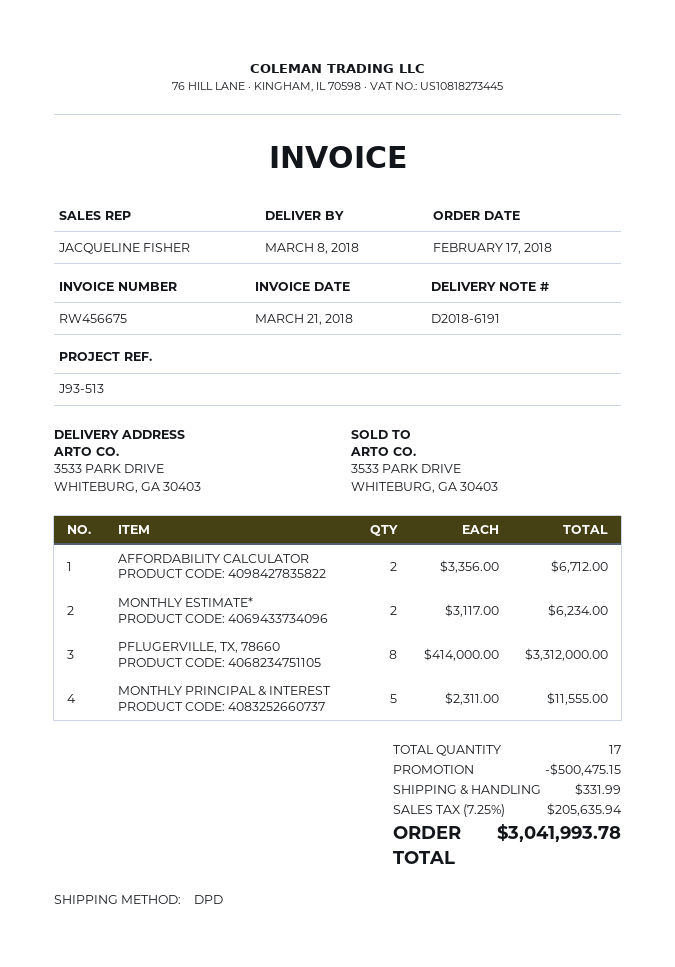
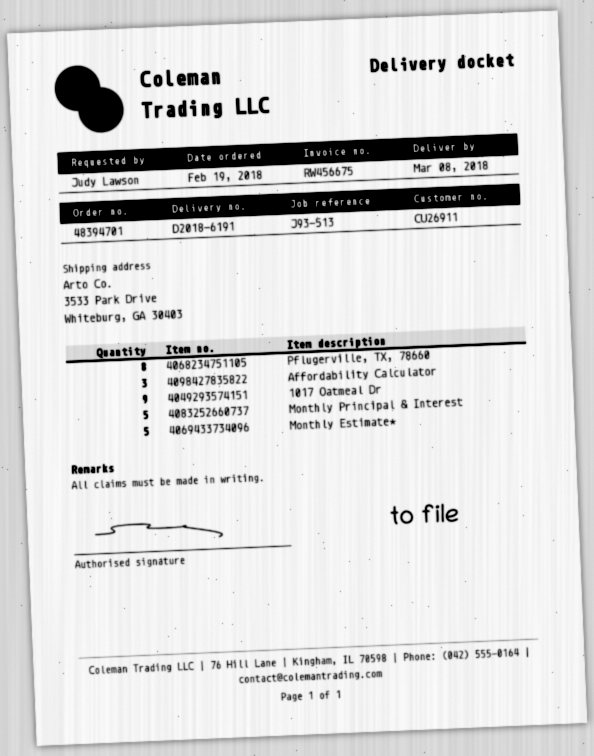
order date: 2018-02-17 -> 2018-02-19
AFFORDABILITY CALCULATOR: 2 -> 3
MONTHLY ESTIMATE*: 2 -> 5
1017 Oatmeal Dr: none -> 9

